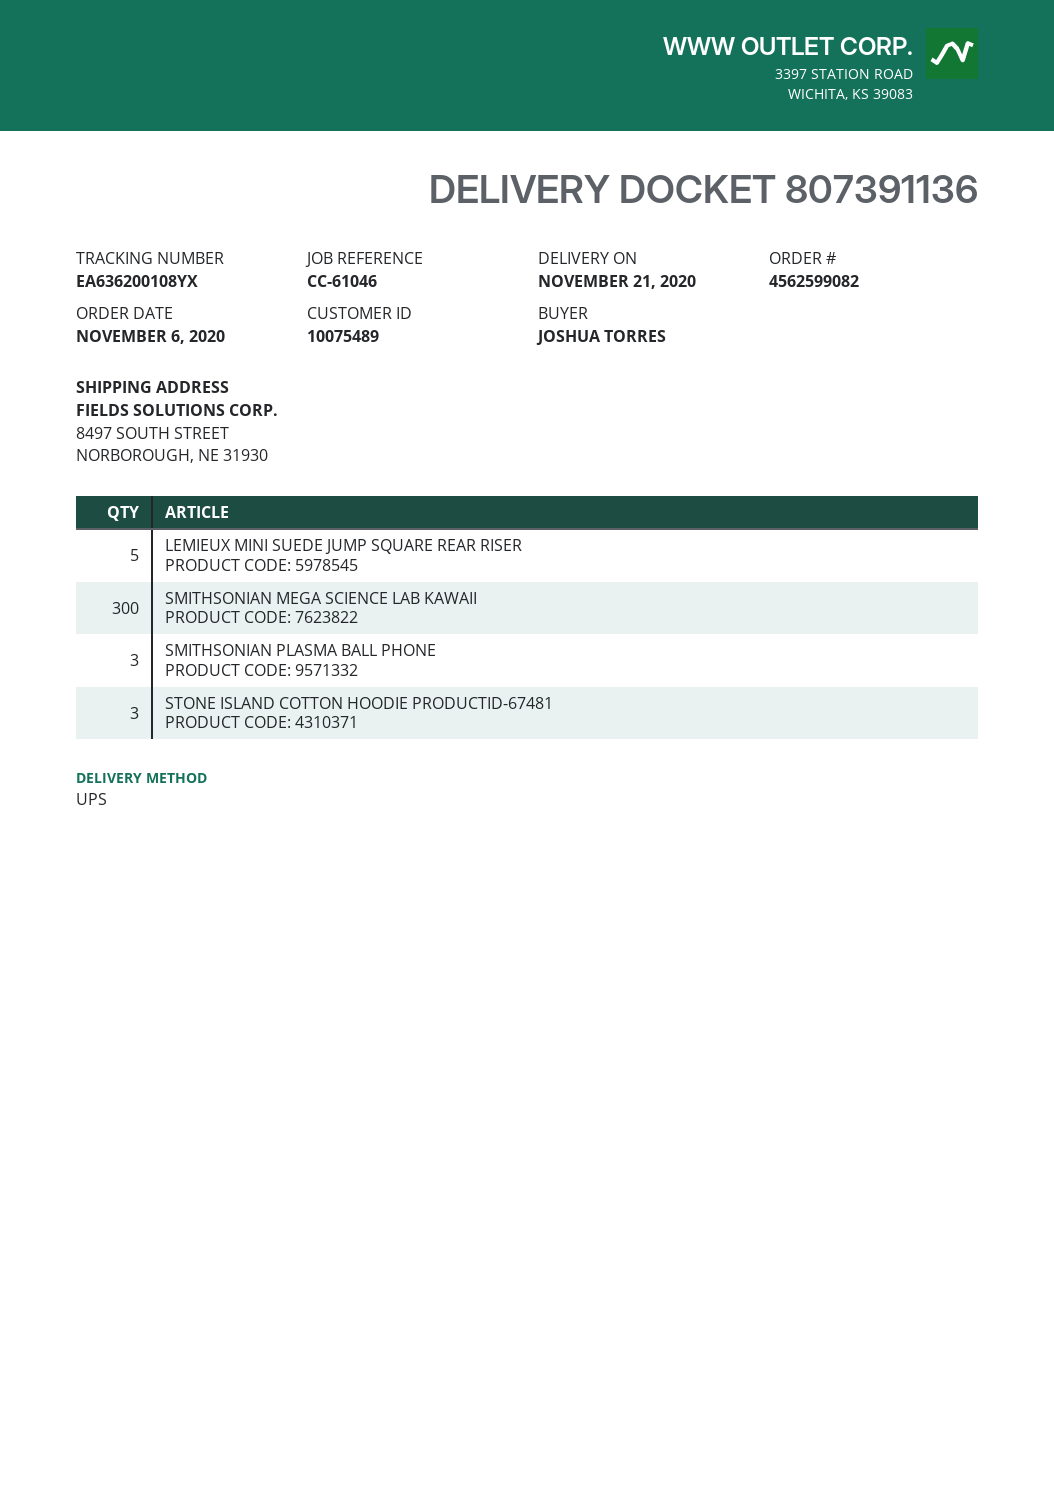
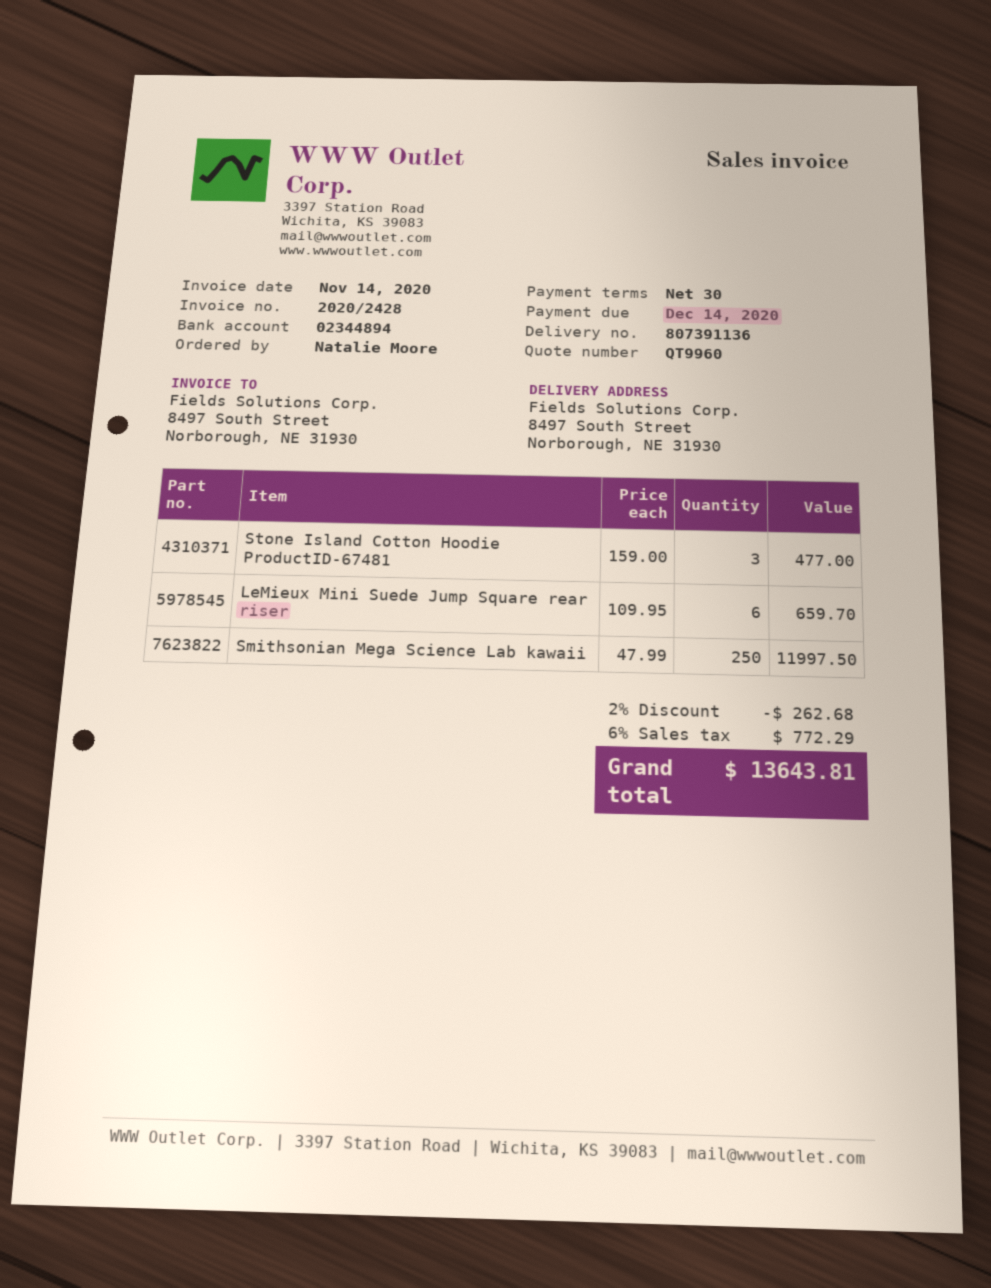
ordered by: JOSHUA TORRES -> Natalie Moore
LEMIEUX MINI SUEDE JUMP SQUARE REAR RISER: 5 -> 6
SMITHSONIAN MEGA SCIENCE LAB KAWAII: 300 -> 250
SMITHSONIAN PLASMA BALL PHONE: 3 -> none

